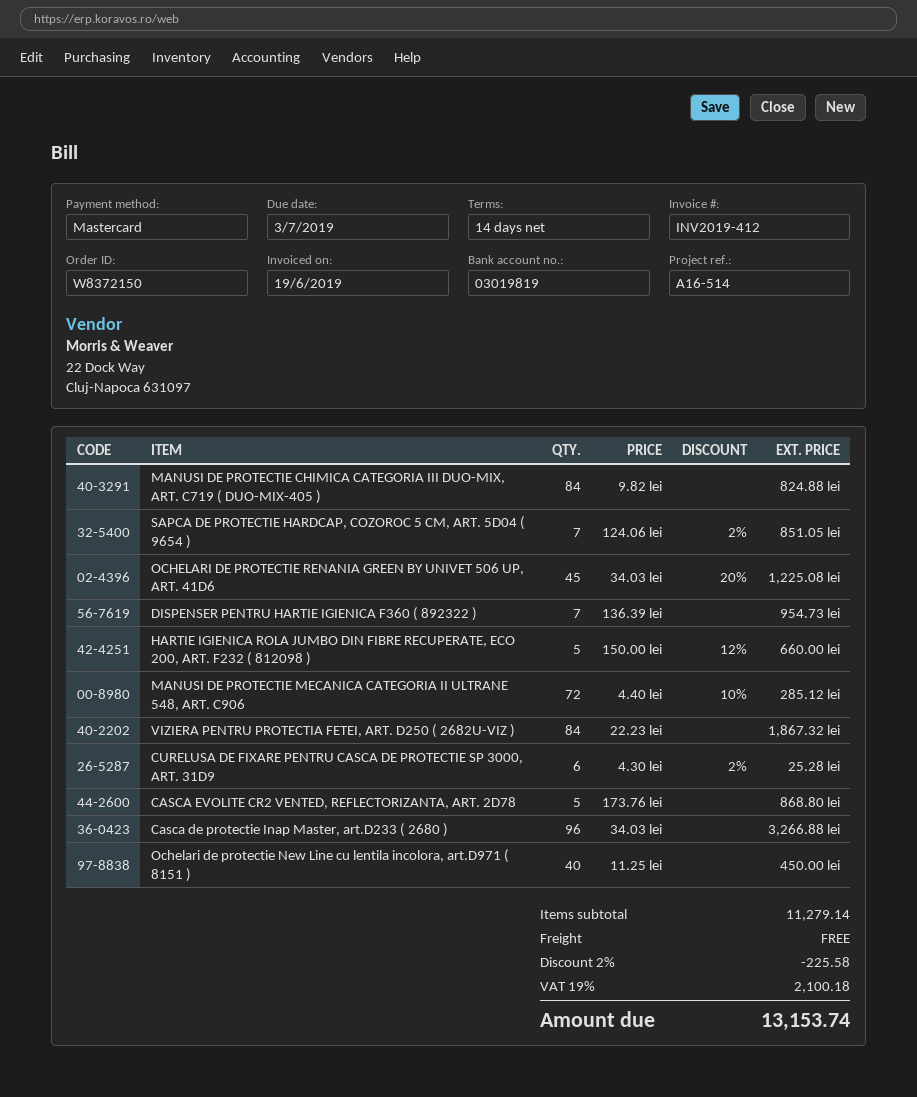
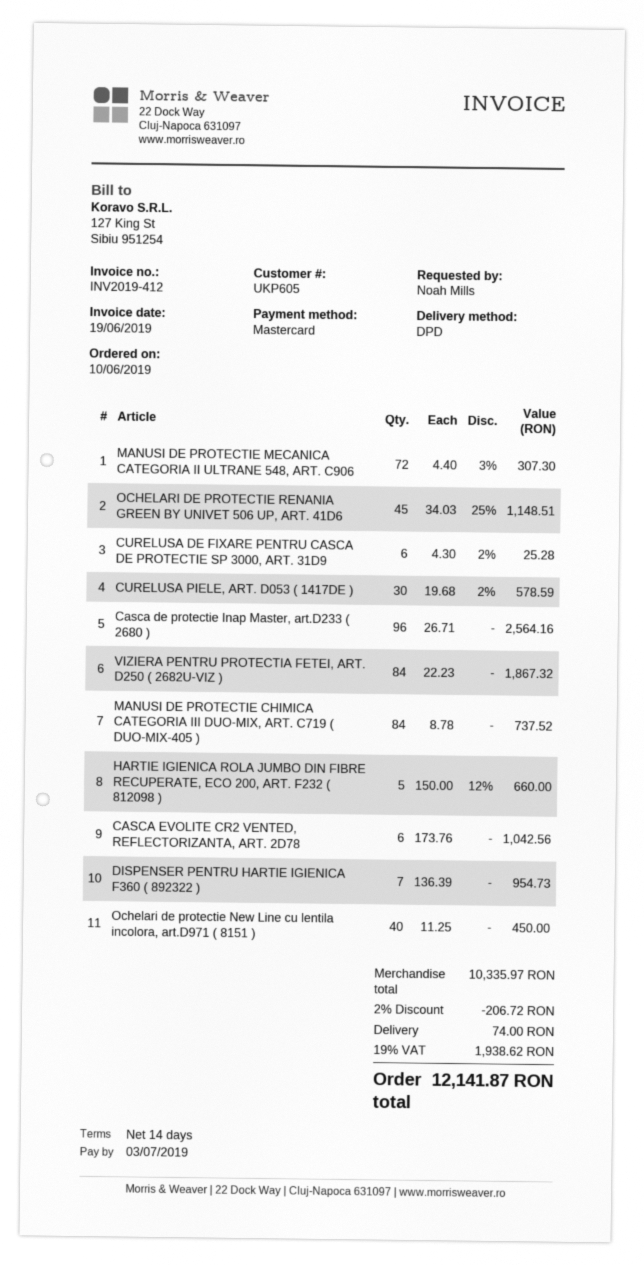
MANUSI DE PROTECTIE CHIMICA CATEGORIA III DUO-MIX, ART. C719 ( DUO-MIX-405 ): 84 x 9.82 = 824.88 -> 84 x 8.78 = 737.52
SAPCA DE PROTECTIE HARDCAP, COZOROC 5 CM, ART. 5D04 ( 9654 ): 7 x 124.06 - 2% = 851.05 -> none
OCHELARI DE PROTECTIE RENANIA GREEN BY UNIVET 506 UP, ART. 41D6: 45 x 34.03 - 20% = 1225.08 -> 45 x 34.03 - 25% = 1148.51
MANUSI DE PROTECTIE MECANICA CATEGORIA II ULTRANE 548, ART. C906: 72 x 4.40 - 10% = 285.12 -> 72 x 4.40 - 3% = 307.30
CASCA EVOLITE CR2 VENTED, REFLECTORIZANTA, ART. 2D78: 5 x 173.76 = 868.80 -> 6 x 173.76 = 1042.56
Casca de protectie Inap Master, art.D233 ( 2680 ): 96 x 34.03 = 3266.88 -> 96 x 26.71 = 2564.16
CURELUSA PIELE, ART. D053 ( 1417DE ): none -> 30 x 19.68 - 2% = 578.59
subtotal: 11279.14 -> 10335.97
discount: 2% = 225.58 -> 2% = 206.72
shipping: 0.00 -> 74.00
tax: 19% = 2100.18 -> 19% = 1938.62
total: 13153.74 -> 12141.87

